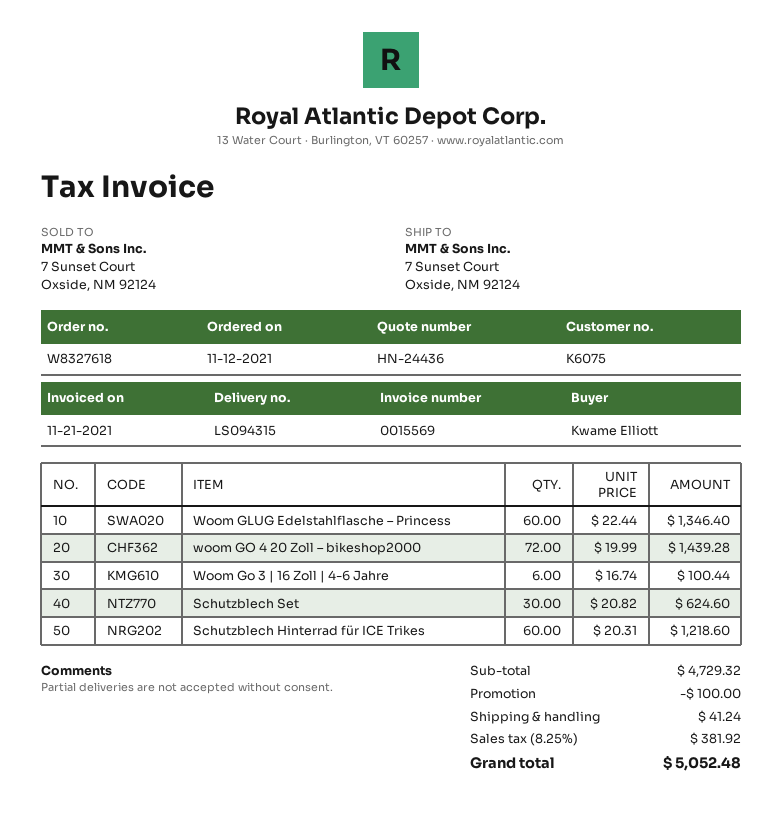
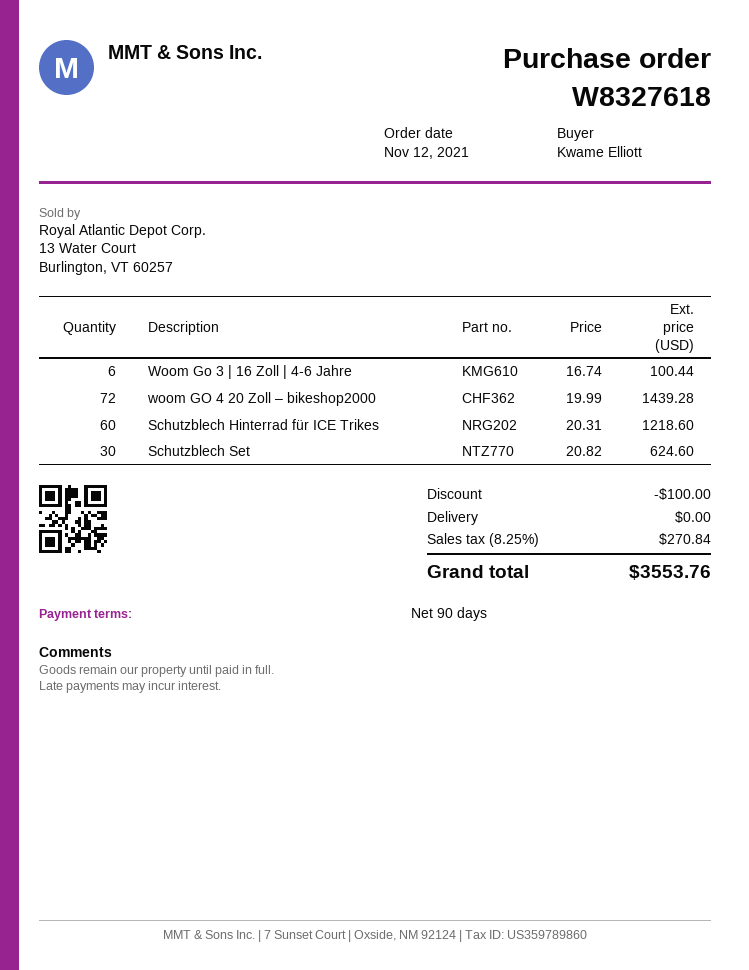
Woom GLUG Edelstahlflasche – Princess: 60 x 22.44 = 1346.40 -> none
shipping: 41.24 -> 0.00
tax: 8.25% = 381.92 -> 8.25% = 270.84
total: 5052.48 -> 3553.76

